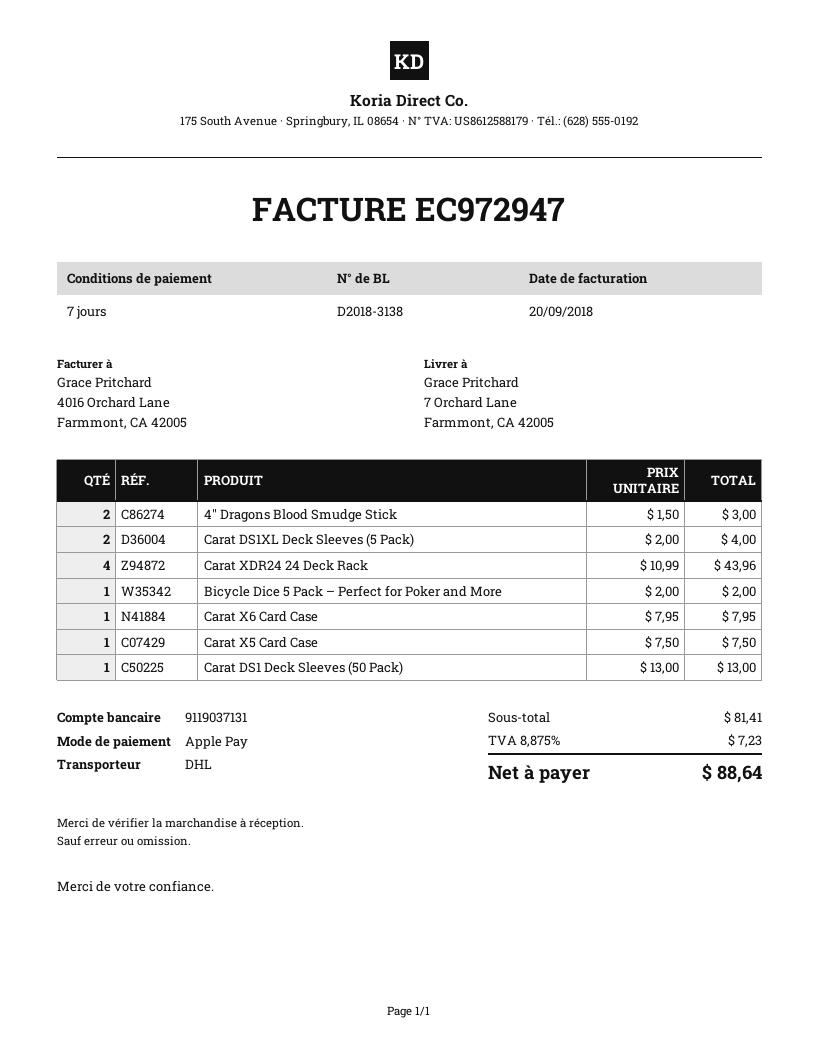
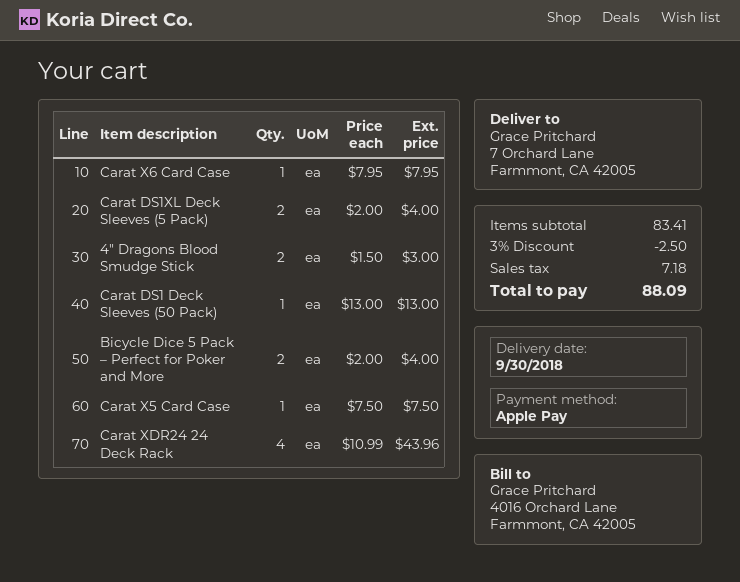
Bicycle Dice 5 Pack – Perfect for Poker and More: 1 x 2.00 = 2.00 -> 2 x 2.00 = 4.00
subtotal: 81.41 -> 83.41
discount: none -> 3% = 2.50
tax: 7.23 -> 7.18
total: 88.64 -> 88.09

